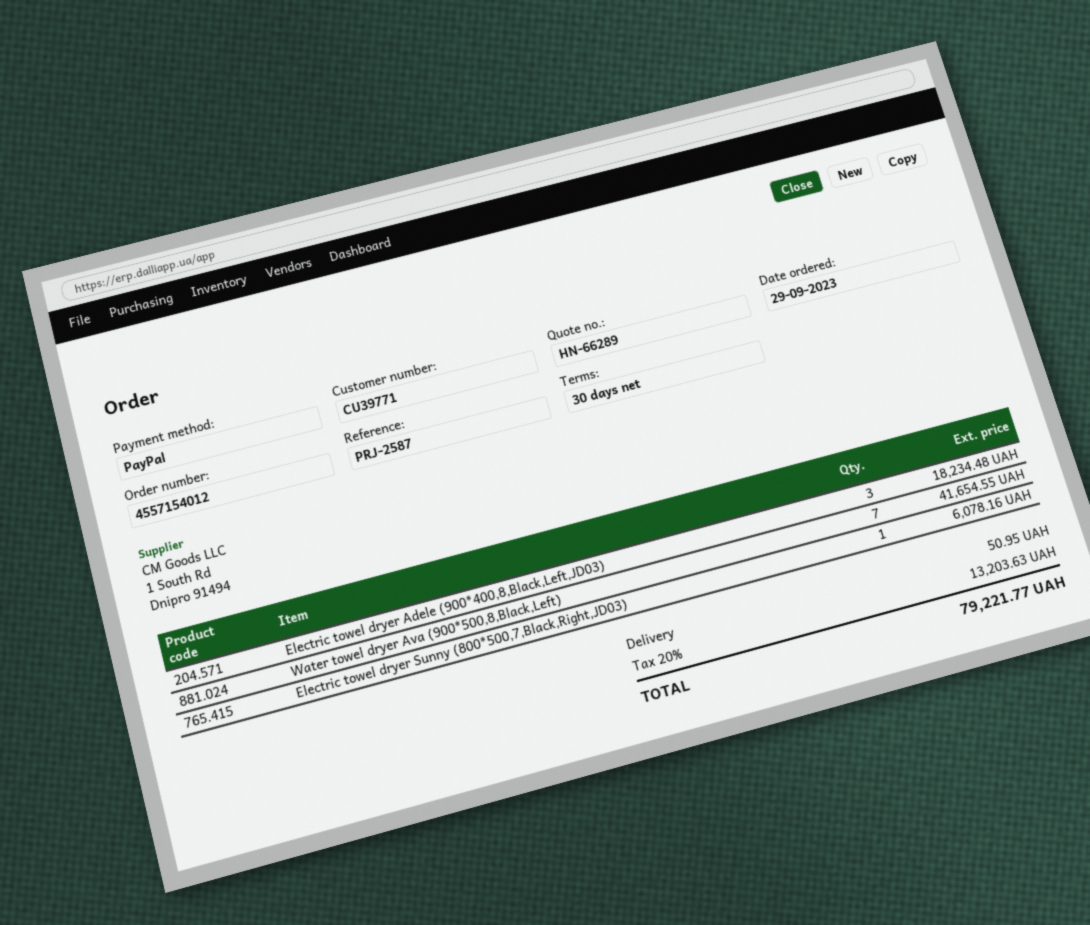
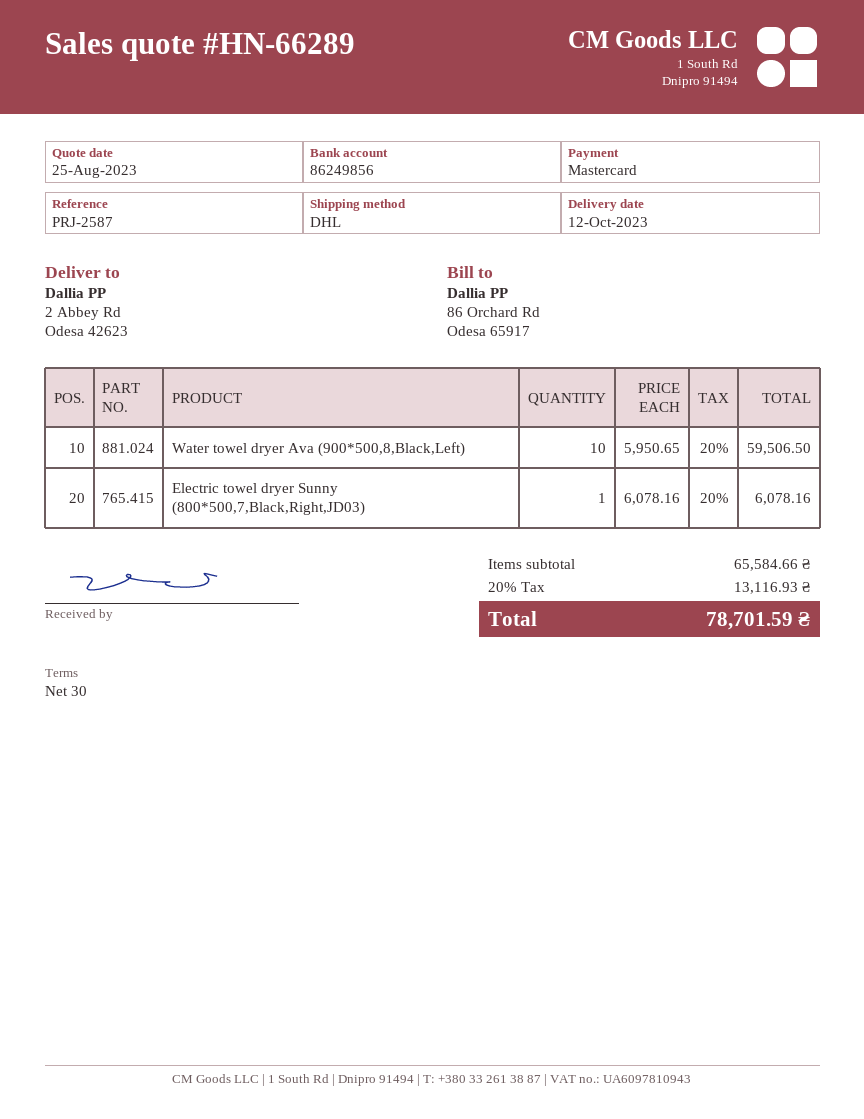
payment method: PayPal -> Mastercard
Electric towel dryer Adele (900*400,8,Black,Left,JD03): 3 for 18234.48 -> none
Water towel dryer Ava (900*500,8,Black,Left): 7 for 41654.55 -> 10 for 59506.50
shipping: 50.95 -> none
tax: 20% = 13203.63 -> 20% = 13116.93
total: 79221.77 -> 78701.59

